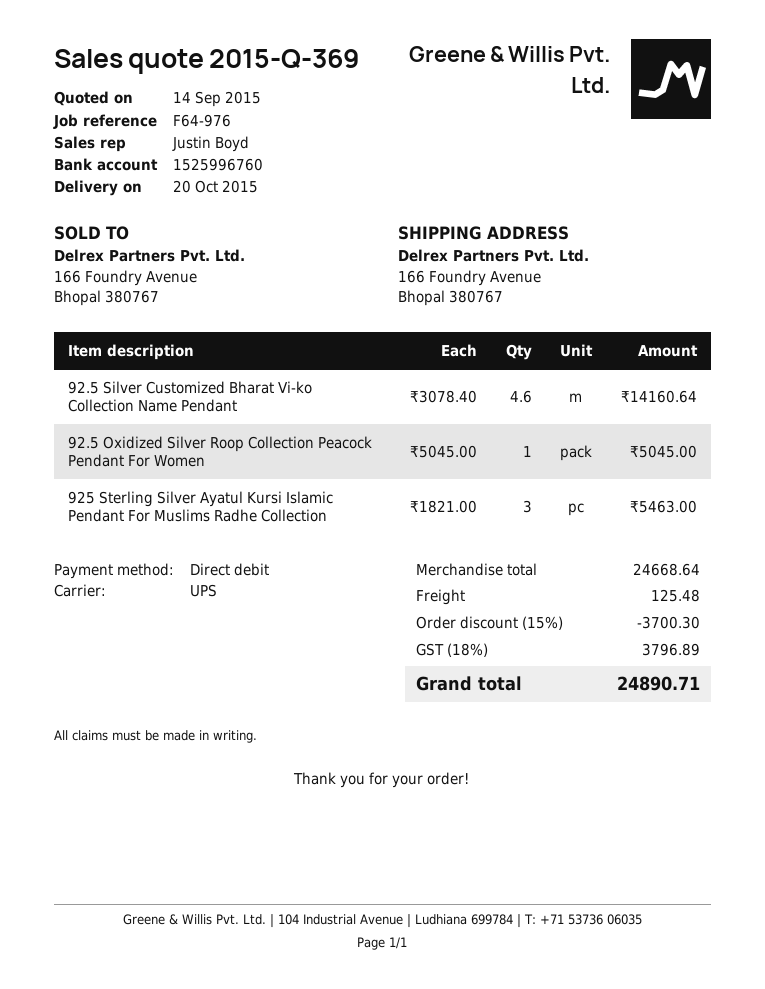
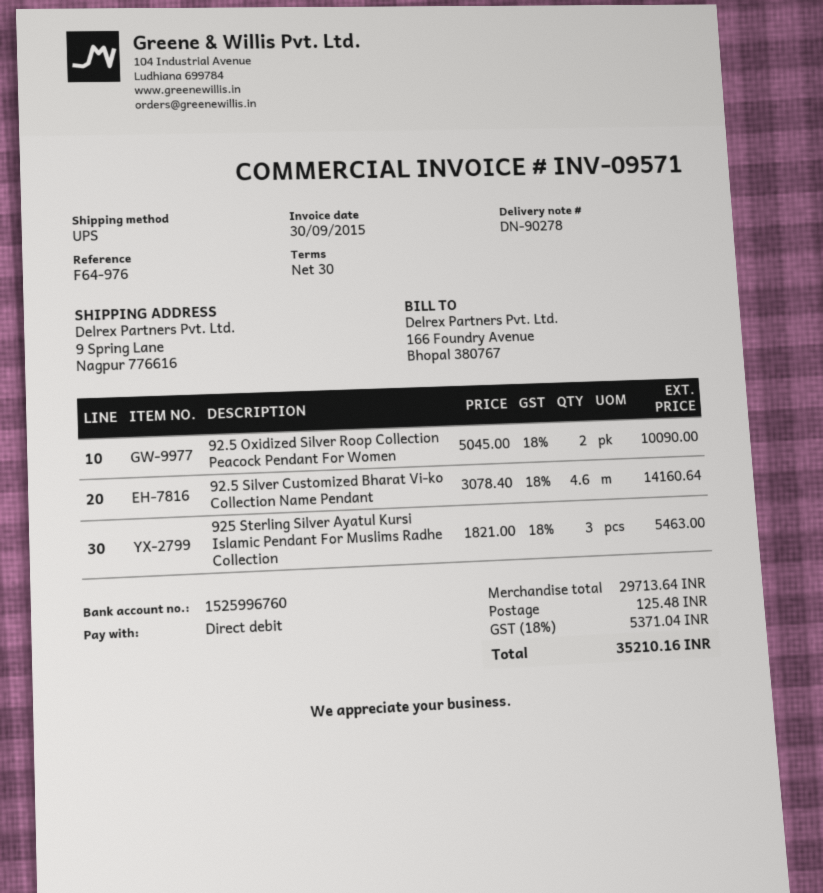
ship to: 166 Foundry Avenue, Bhopal 380767 -> 9 Spring Lane, Nagpur 776616
92.5 Oxidized Silver Roop Collection Peacock Pendant For Women: 1 x 5045.00 = 5045.00 -> 2 x 5045.00 = 10090.00
subtotal: 24668.64 -> 29713.64
discount: 15% = 3700.30 -> none
tax: 18% = 3796.89 -> 18% = 5371.04
total: 24890.71 -> 35210.16

